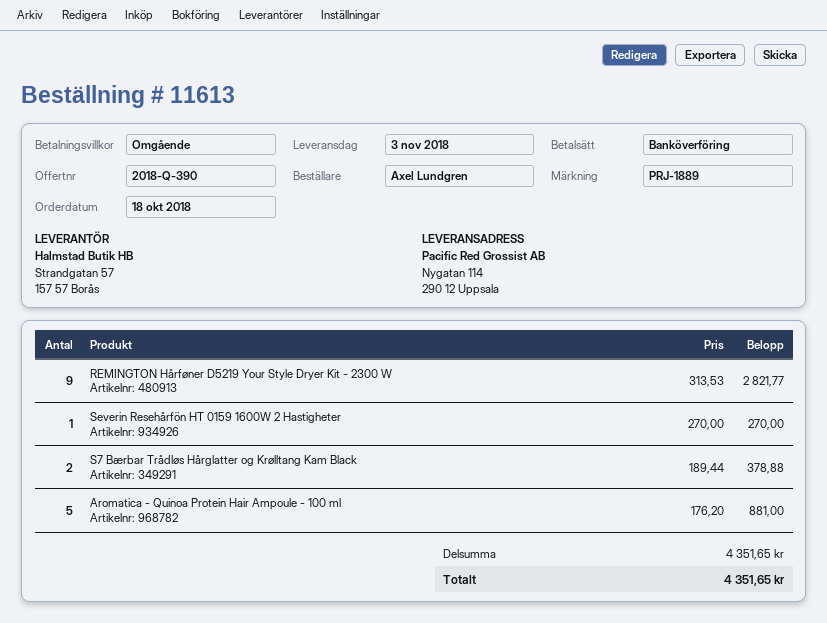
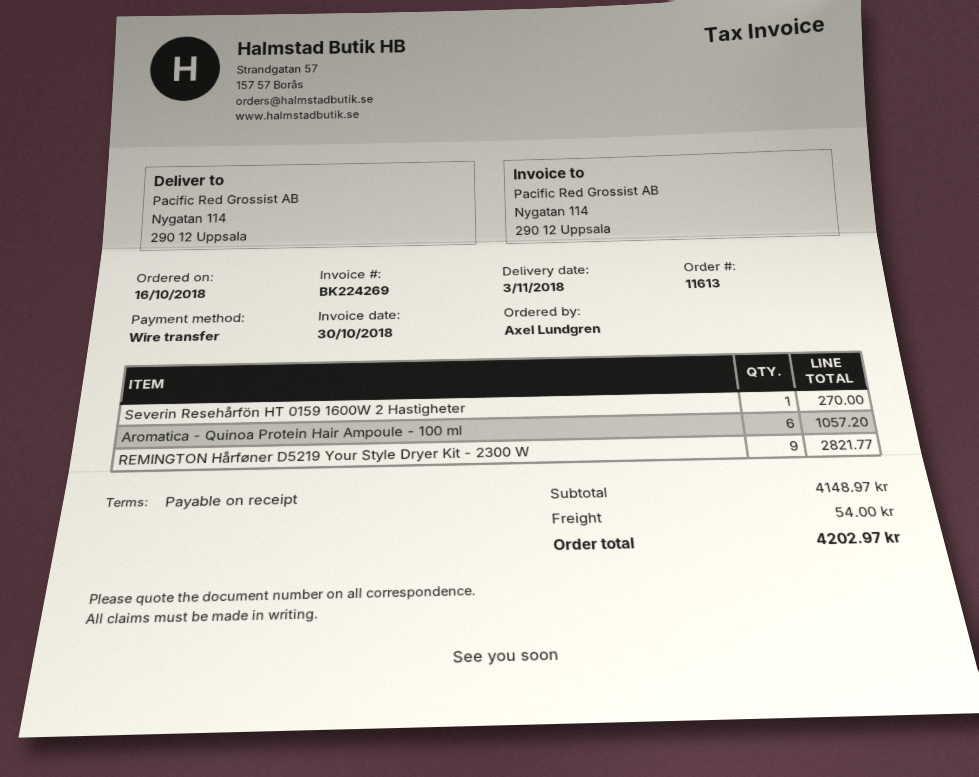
order date: 2018-10-18 -> 2018-10-16
S7 Bærbar Trådløs Hårglatter og Krølltang Kam Black: 2 for 378.88 -> none
Aromatica - Quinoa Protein Hair Ampoule - 100 ml: 5 for 881.00 -> 6 for 1057.20
subtotal: 4351.65 -> 4148.97
shipping: none -> 54.00
total: 4351.65 -> 4202.97

